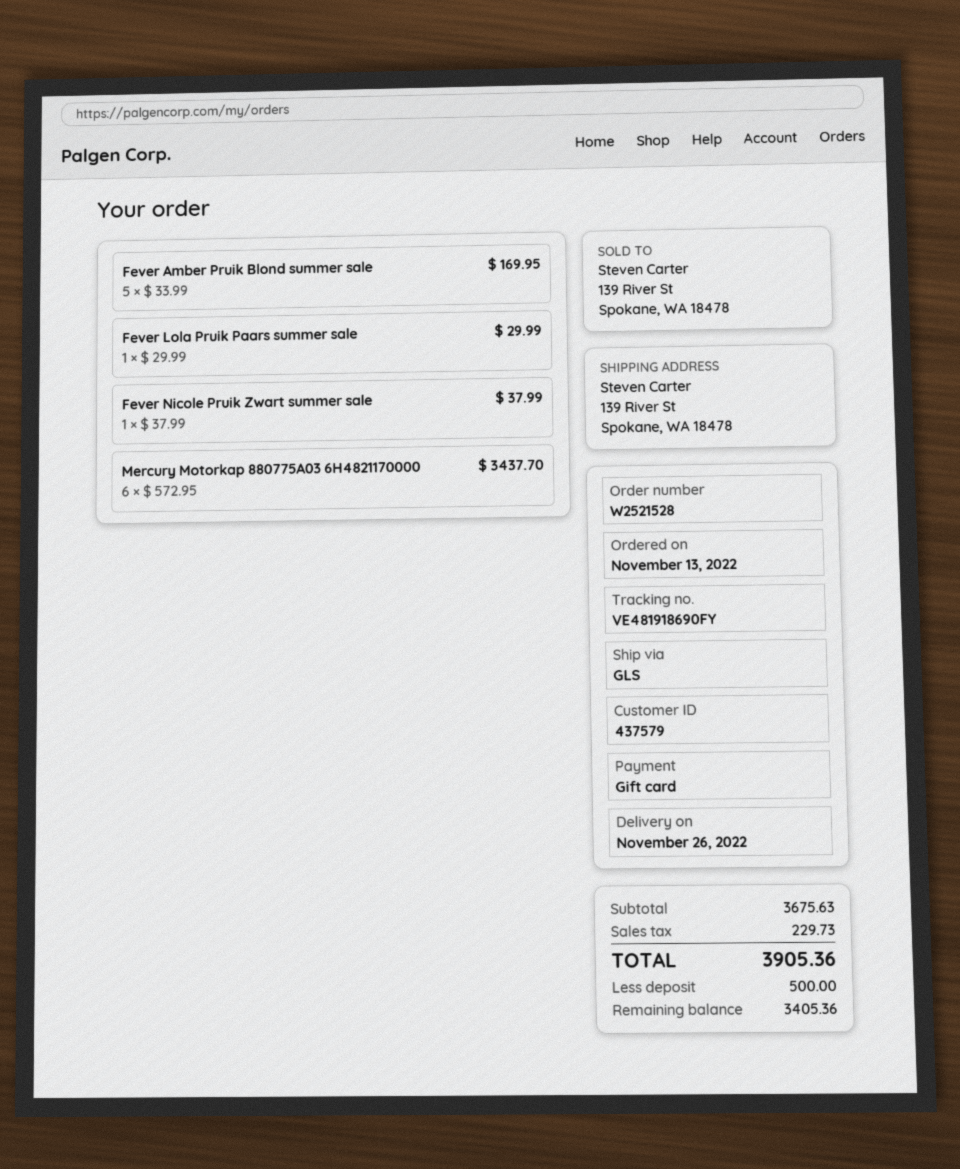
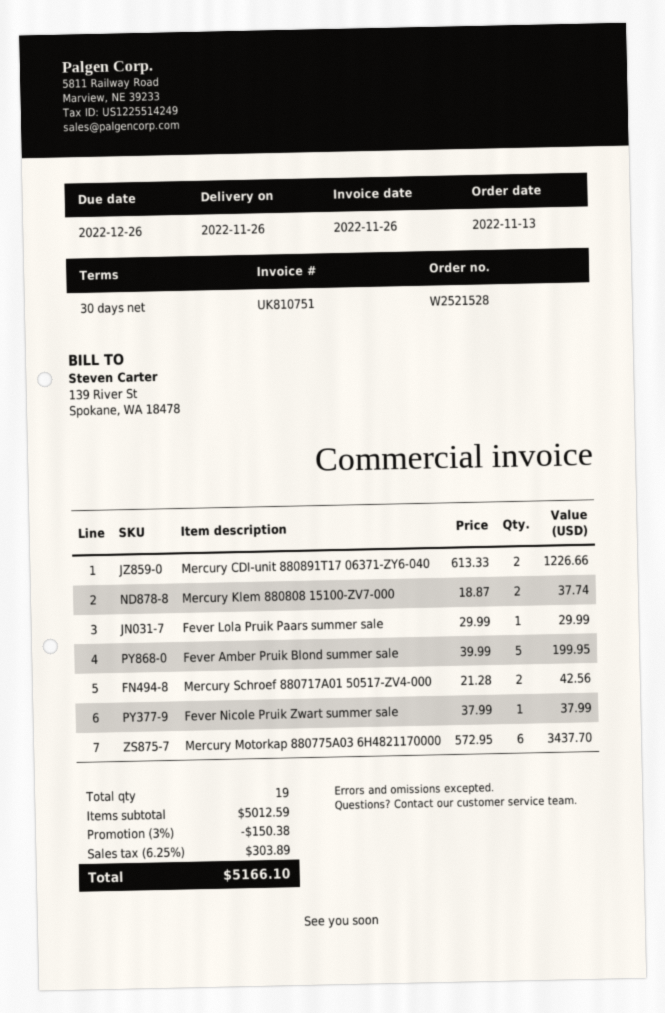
Fever Amber Pruik Blond summer sale: 5 x 33.99 = 169.95 -> 5 x 39.99 = 199.95
Mercury CDI-unit 880891T17 06371-ZY6-040: none -> 2 x 613.33 = 1226.66
Mercury Klem 880808 15100-ZV7-000: none -> 2 x 18.87 = 37.74
Mercury Schroef 880717A01 50517-ZV4-000: none -> 2 x 21.28 = 42.56
subtotal: 3675.63 -> 5012.59
discount: none -> 3% = 150.38
tax: 229.73 -> 303.89
total: 3905.36 -> 5166.10

